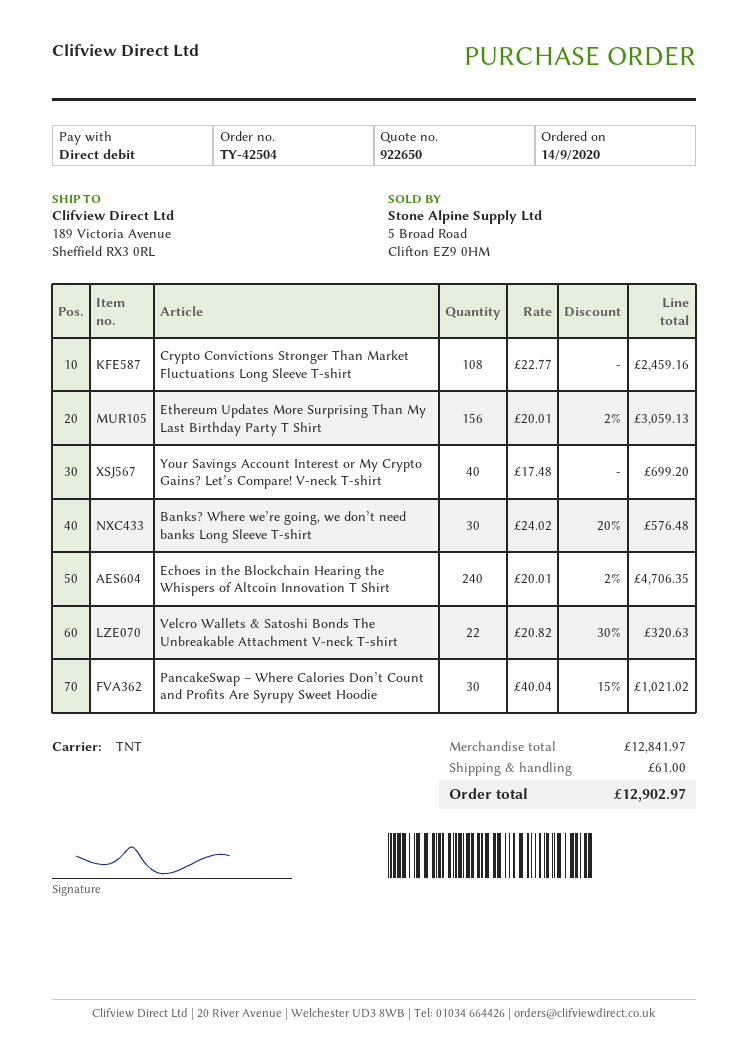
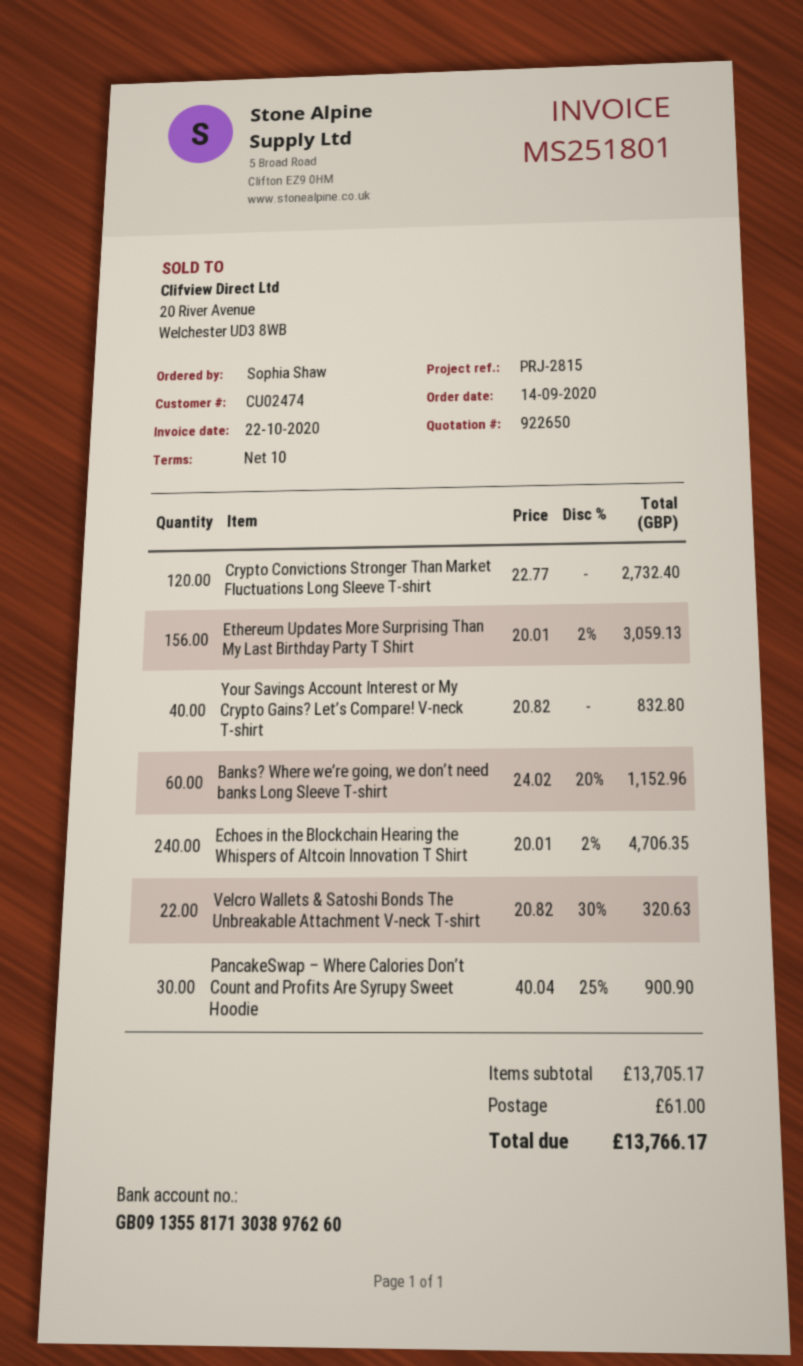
Crypto Convictions Stronger Than Market Fluctuations Long Sleeve T-shirt: 108 x 22.77 = 2459.16 -> 120 x 22.77 = 2732.40
Your Savings Account Interest or My Crypto Gains? Let’s Compare! V-neck T-shirt: 40 x 17.48 = 699.20 -> 40 x 20.82 = 832.80
Banks? Where we’re going, we don’t need banks Long Sleeve T-shirt: 30 x 24.02 - 20% = 576.48 -> 60 x 24.02 - 20% = 1152.96
PancakeSwap – Where Calories Don’t Count and Profits Are Syrupy Sweet Hoodie: 30 x 40.04 - 15% = 1021.02 -> 30 x 40.04 - 25% = 900.90
subtotal: 12841.97 -> 13705.17
total: 12902.97 -> 13766.17

